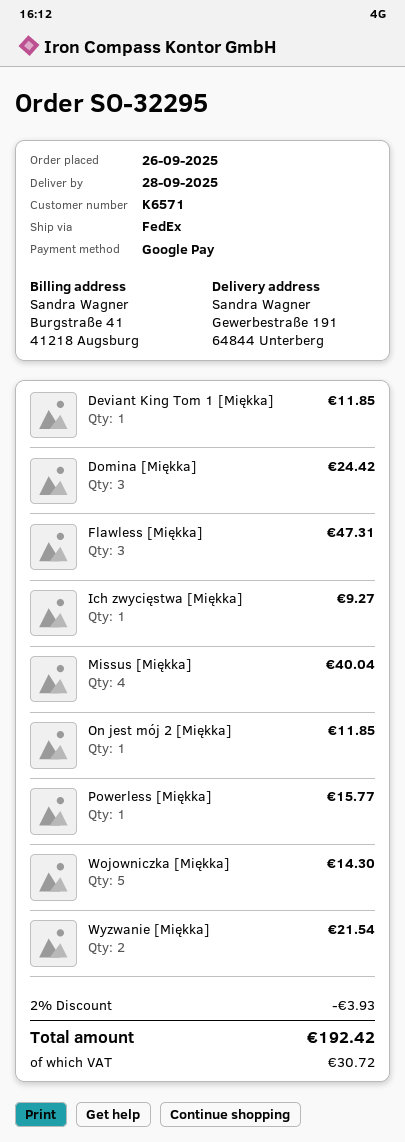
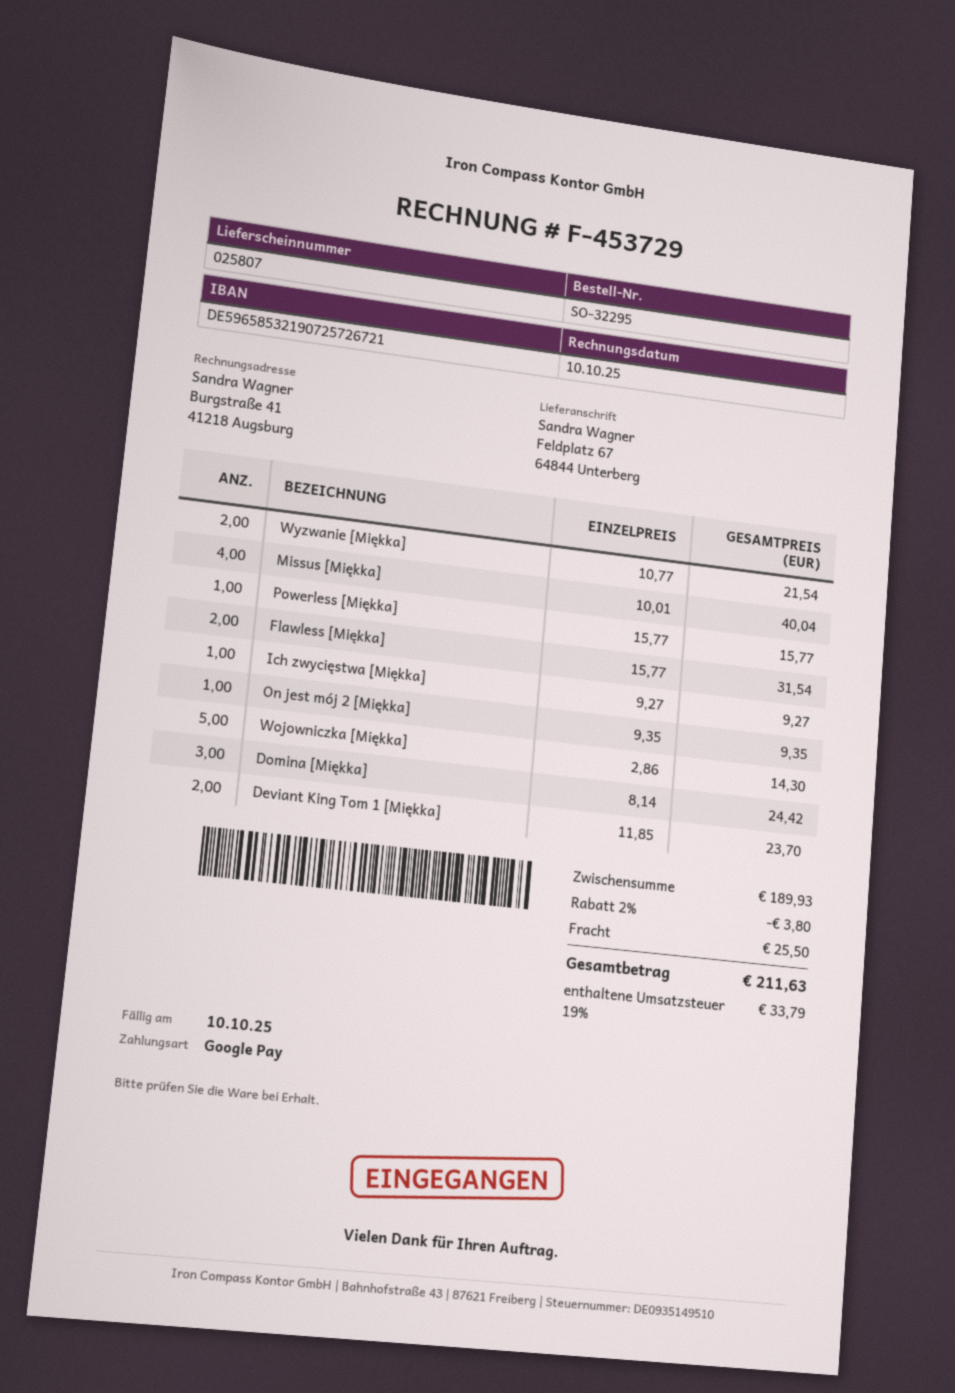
ship to: Gewerbestraße 191, 64844 Unterberg -> Feldplatz 67, 64844 Unterberg
Deviant King Tom 1 [Miękka]: 1 for 11.85 -> 2 for 23.70
Flawless [Miękka]: 3 for 47.31 -> 2 for 31.54
On jest mój 2 [Miękka]: 1 for 11.85 -> 1 for 9.35
discount: 2% = 3.93 -> 2% = 3.80
shipping: none -> 25.50
tax: 30.72 -> 33.79
total: 192.42 -> 211.63

